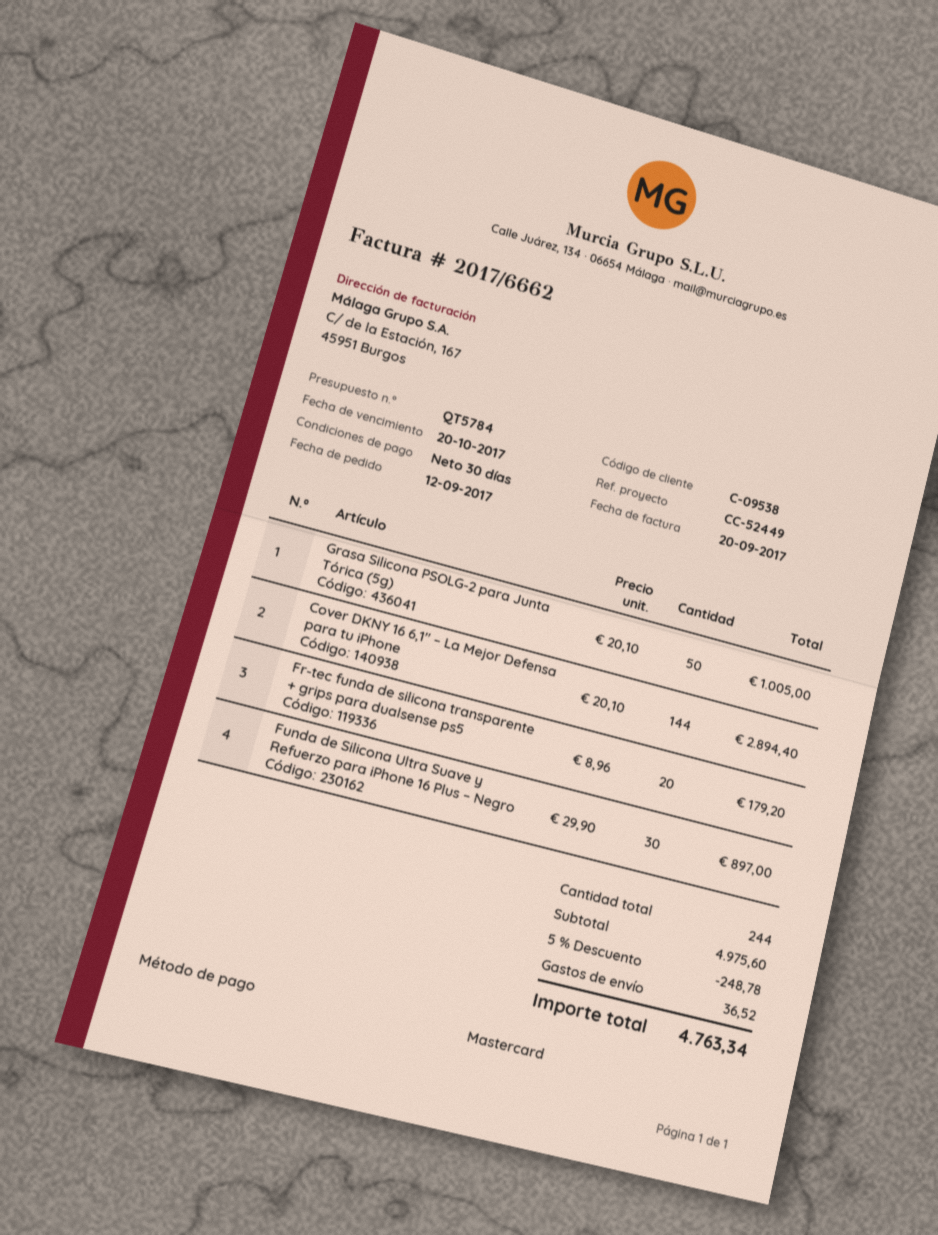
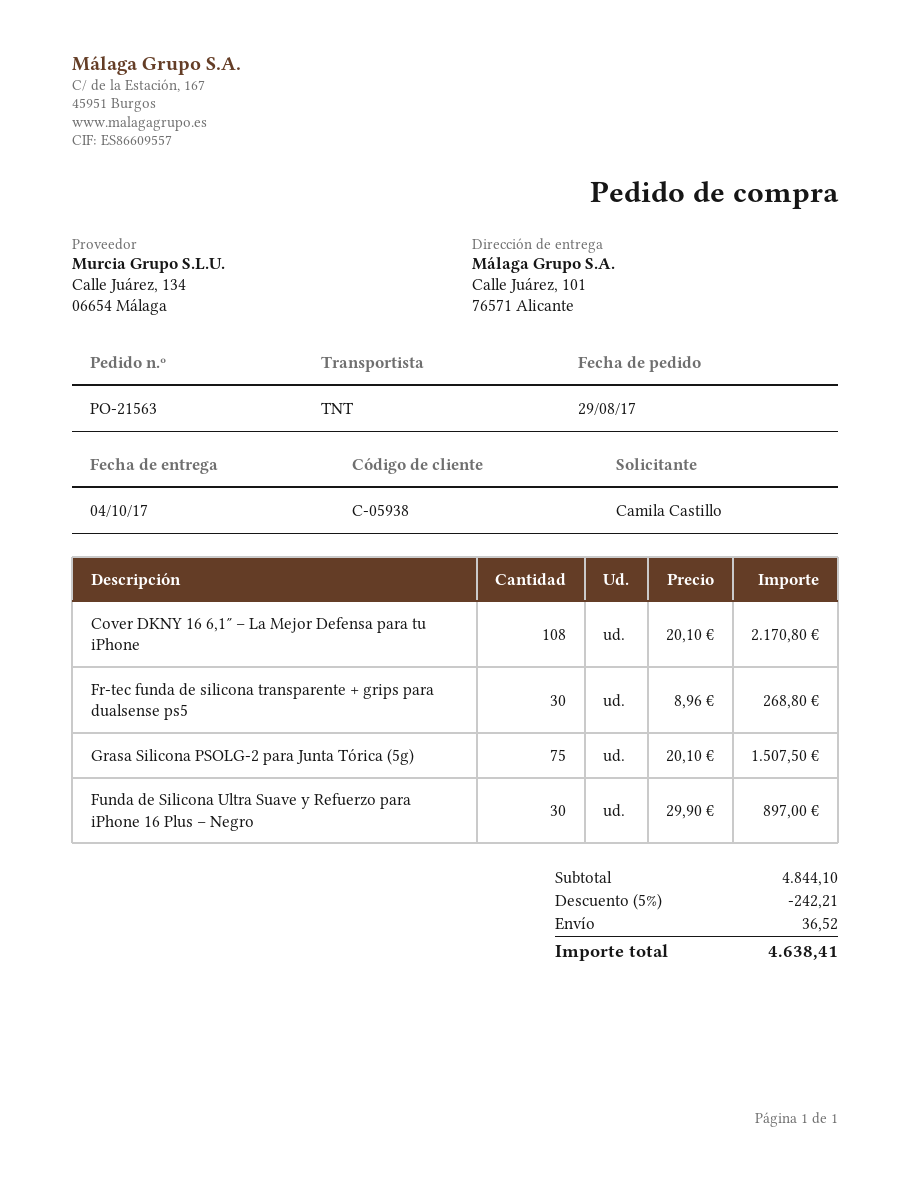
order date: 2017-09-12 -> 2017-08-29
customer number: C-09538 -> C-05938
Grasa Silicona PSOLG-2 para Junta Tórica (5g): 50 x 20.10 = 1005.00 -> 75 x 20.10 = 1507.50
Cover DKNY 16 6,1″ – La Mejor Defensa para tu iPhone: 144 x 20.10 = 2894.40 -> 108 x 20.10 = 2170.80
Fr-tec funda de silicona transparente + grips para dualsense ps5: 20 x 8.96 = 179.20 -> 30 x 8.96 = 268.80
subtotal: 4975.60 -> 4844.10
discount: 5% = 248.78 -> 5% = 242.21
total: 4763.34 -> 4638.41

